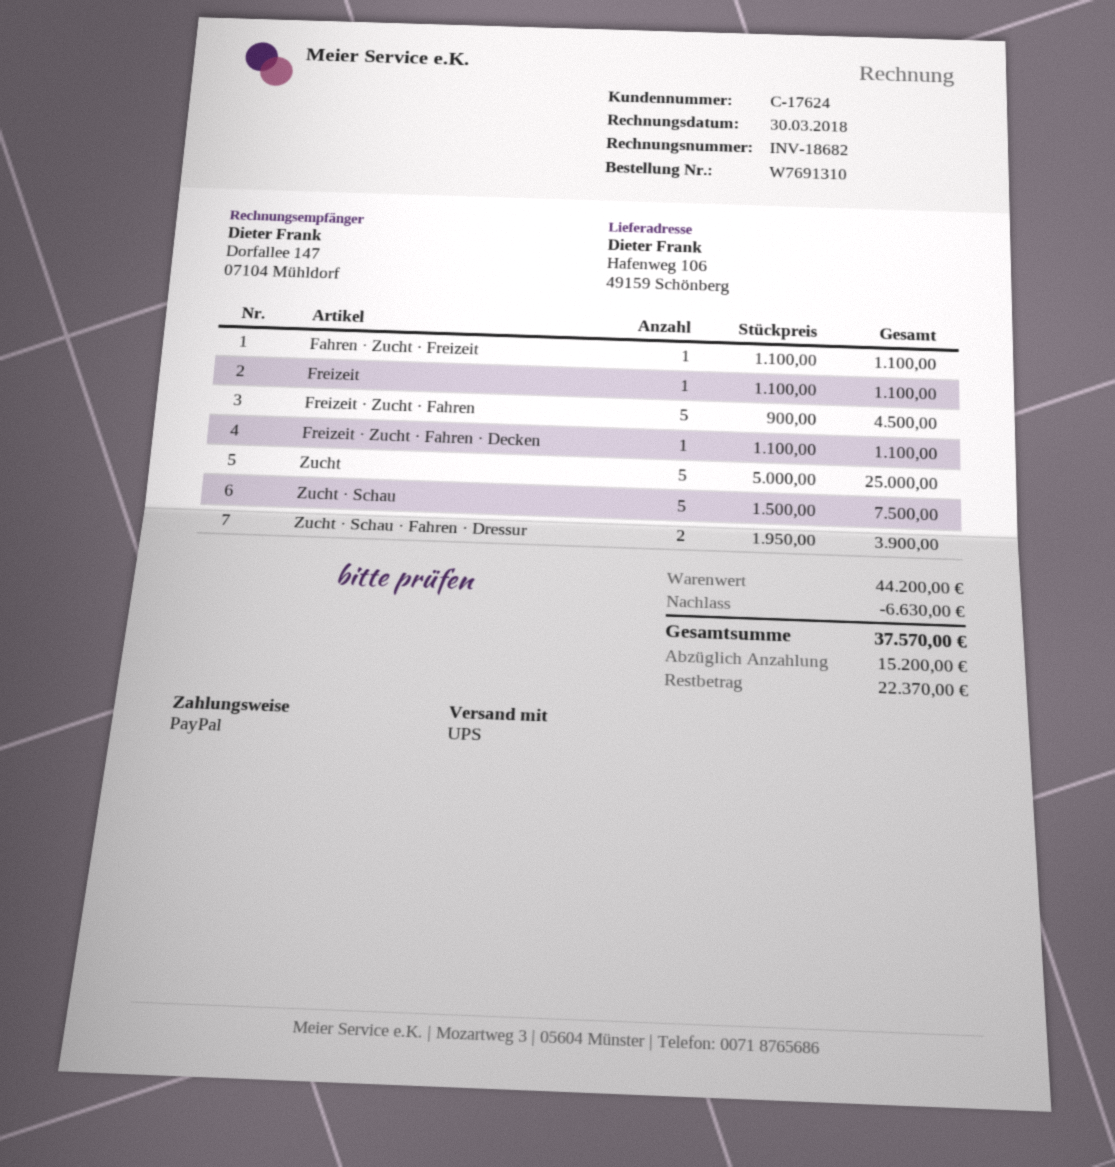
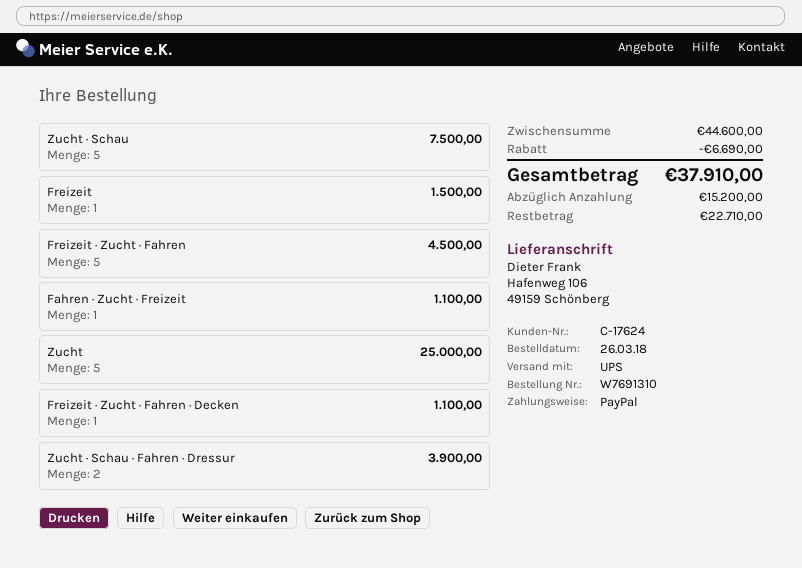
Freizeit: 1 for 1100.00 -> 1 for 1500.00
subtotal: 44200.00 -> 44600.00
discount: 6630.00 -> 6690.00
total: 37570.00 -> 37910.00
balance: 22370.00 -> 22710.00

